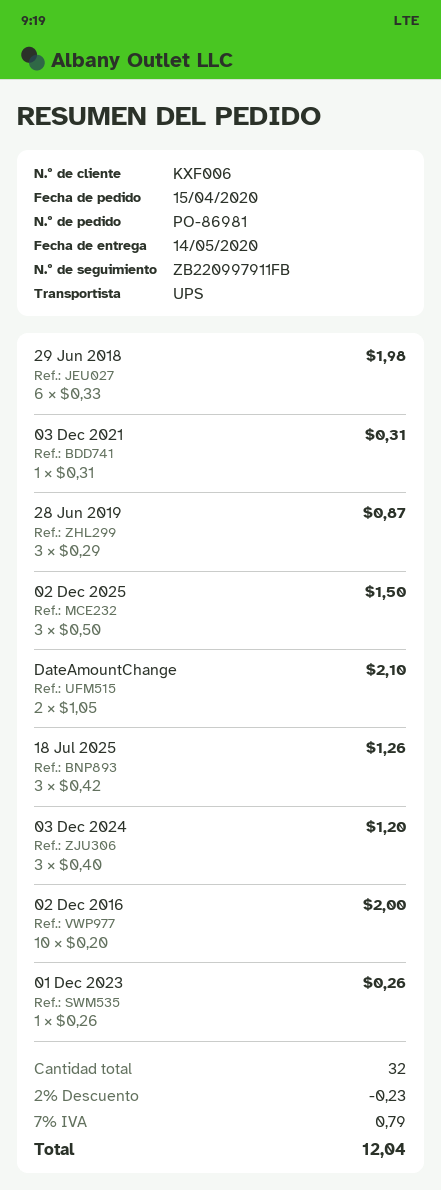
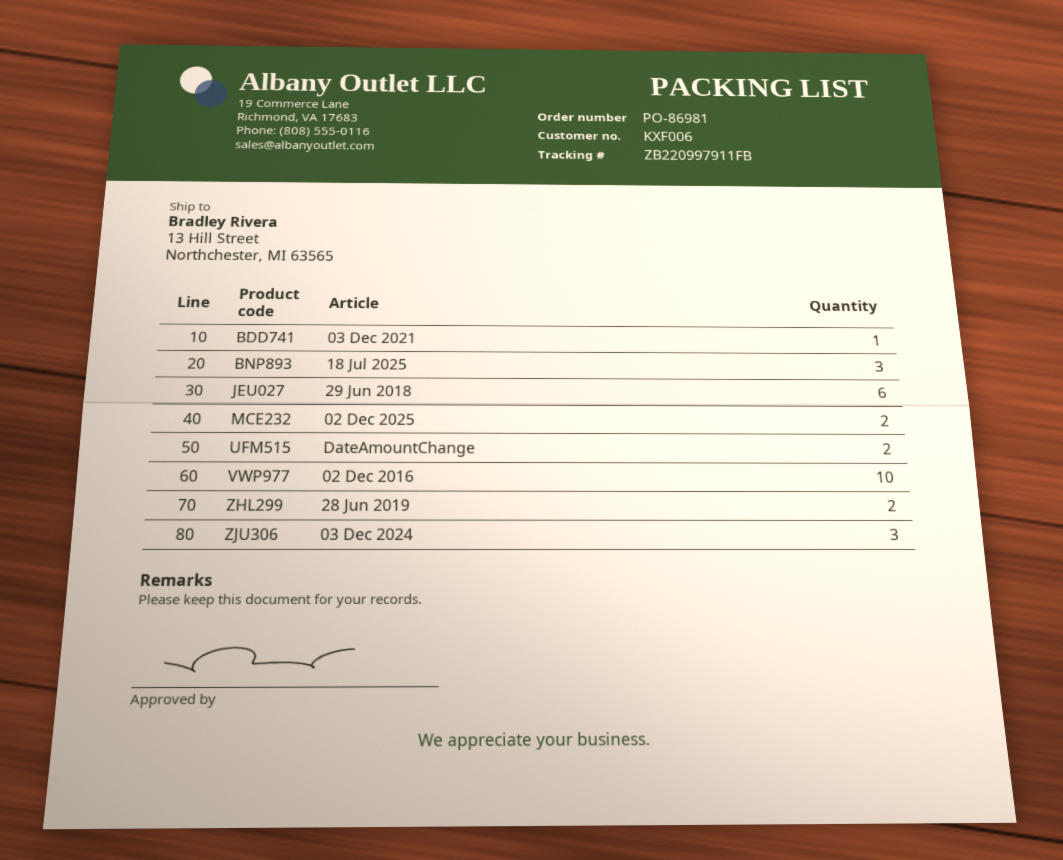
28 Jun 2019: 3 -> 2
02 Dec 2025: 3 -> 2
01 Dec 2023: 1 -> none

